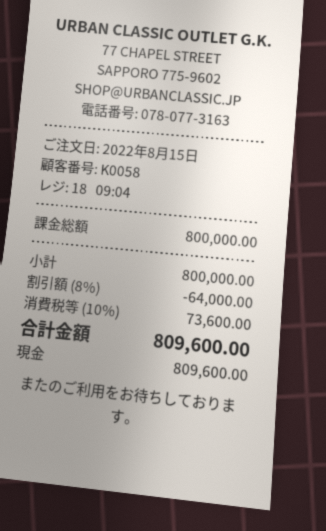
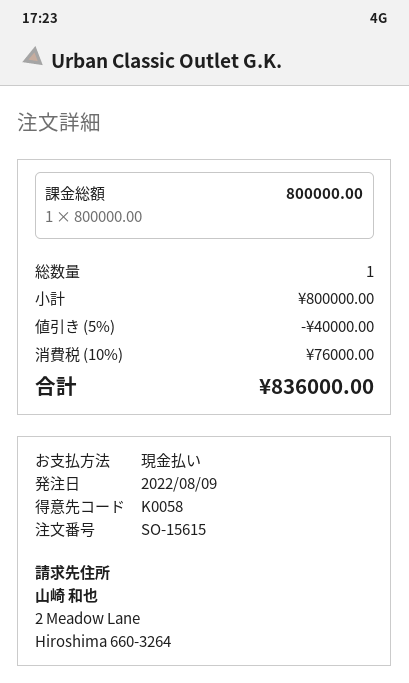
order date: 2022-08-15 -> 2022-08-09
discount: 8% = 64000.00 -> 5% = 40000.00
tax: 10% = 73600.00 -> 10% = 76000.00
total: 809600.00 -> 836000.00

